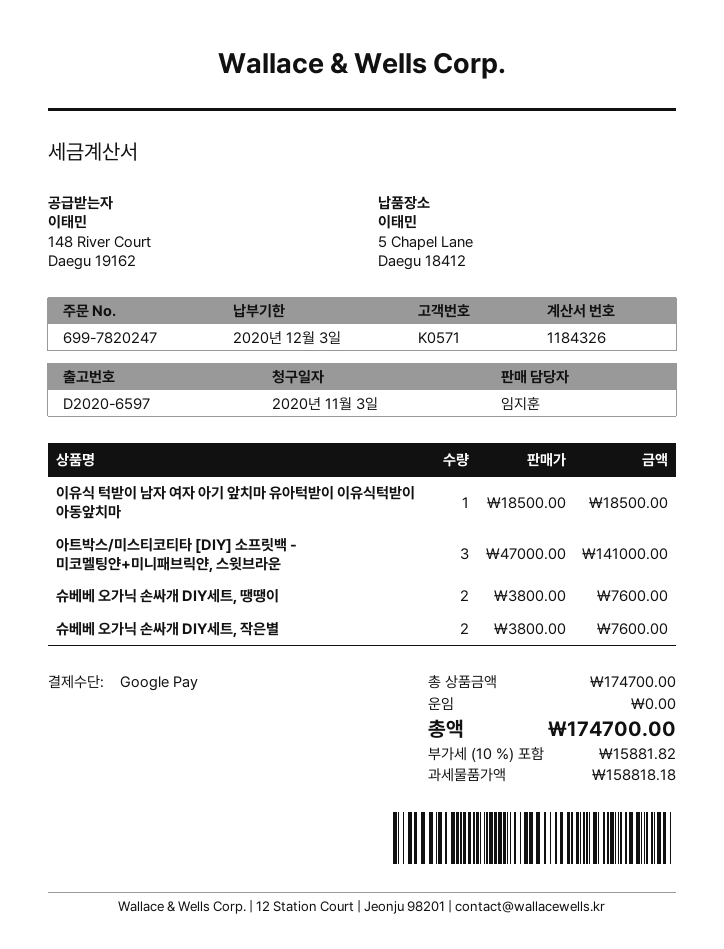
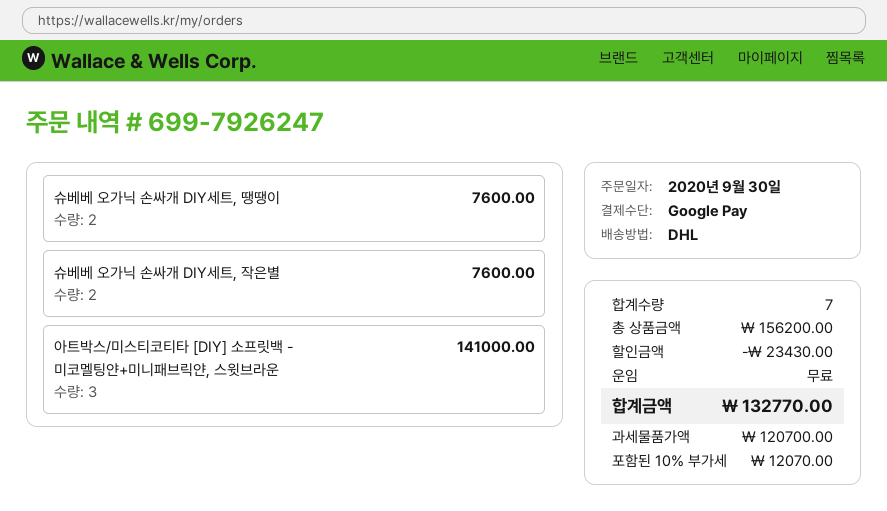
order number: 699-7820247 -> 699-7926247
이유식 턱받이 남자 여자 아기 앞치마 유아턱받이 이유식턱받이 아동앞치마: 1 for 18500.00 -> none
subtotal: 174700.00 -> 156200.00
discount: none -> 23430.00
net: 158818.18 -> 120700.00
tax: 10% = 15881.82 -> 10% = 12070.00
total: 174700.00 -> 132770.00

